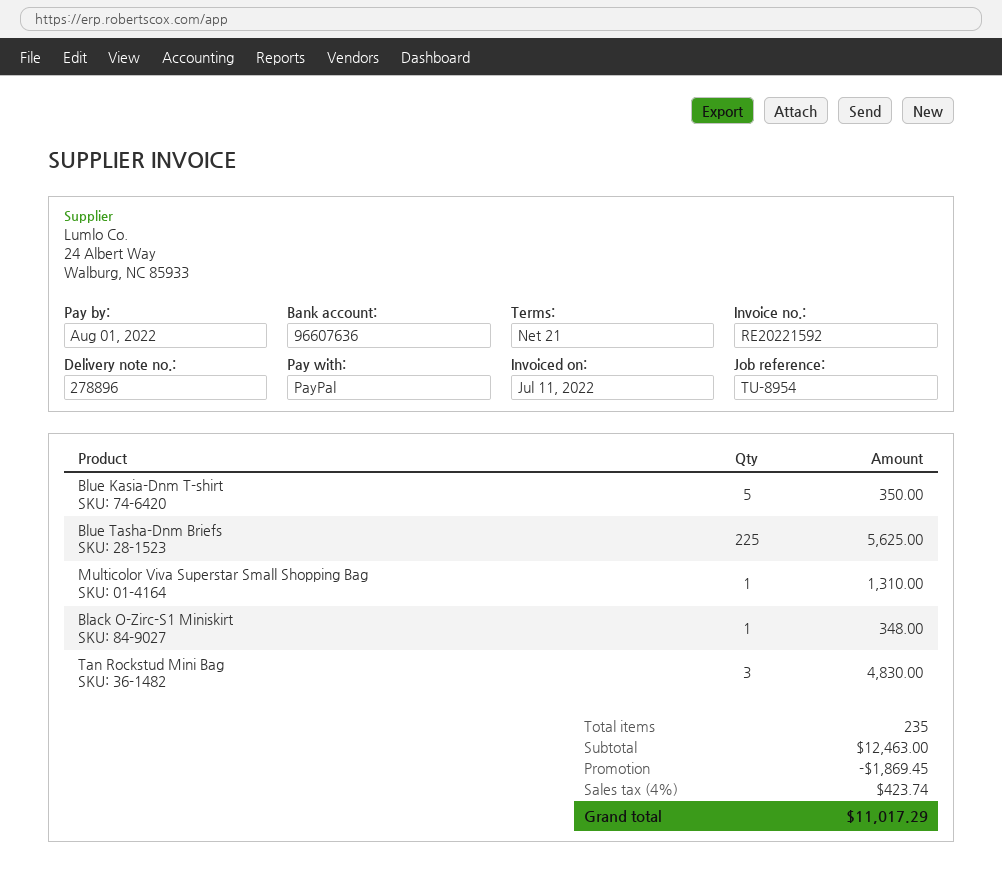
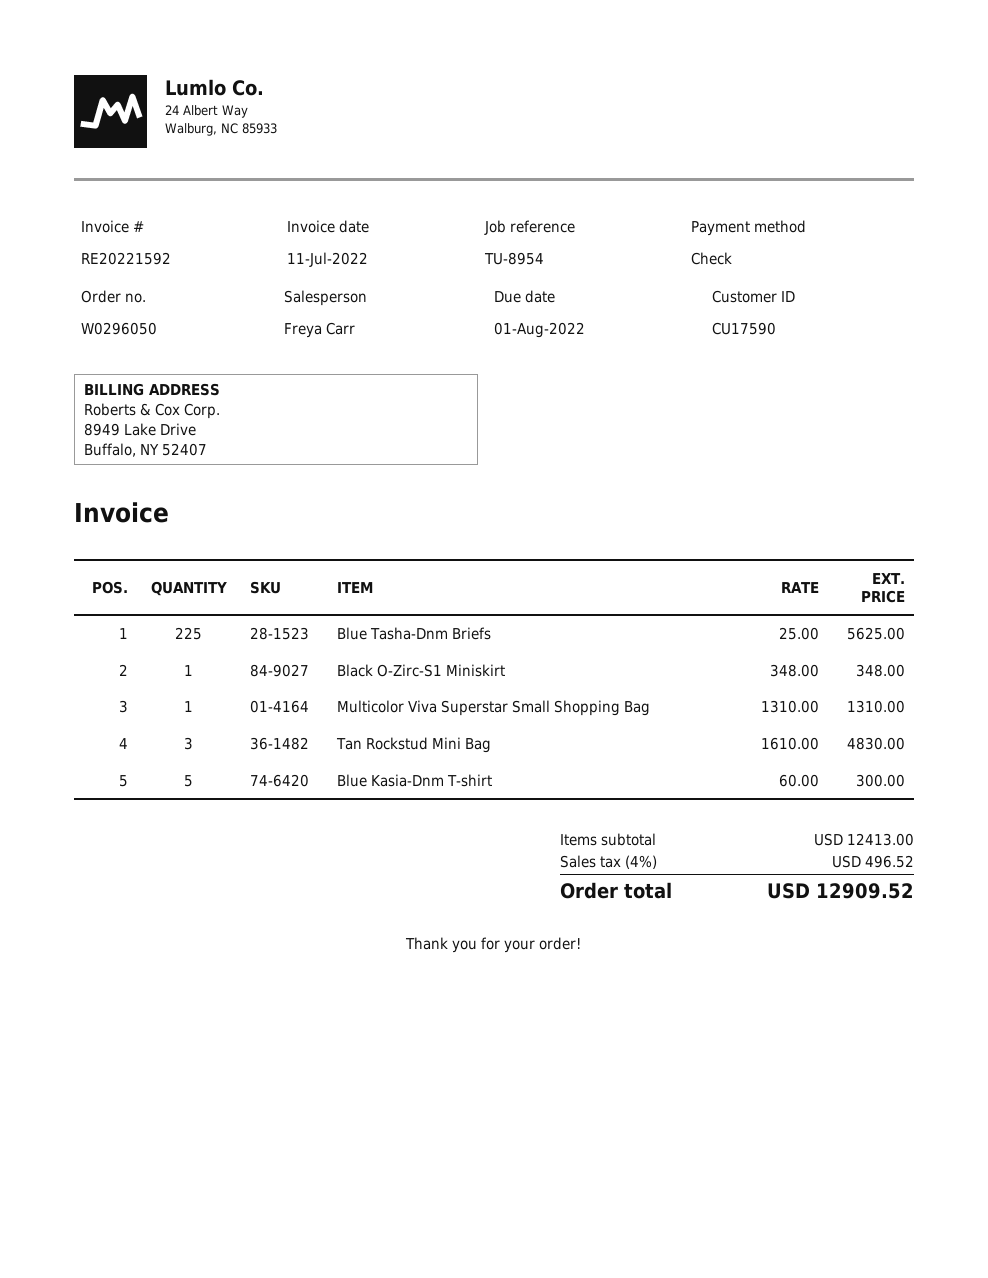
payment method: PayPal -> cheque
Blue Kasia-Dnm T-shirt: 5 for 350.00 -> 5 for 300.00
subtotal: 12463.00 -> 12413.00
discount: 1869.45 -> none
tax: 4% = 423.74 -> 4% = 496.52
total: 11017.29 -> 12909.52

